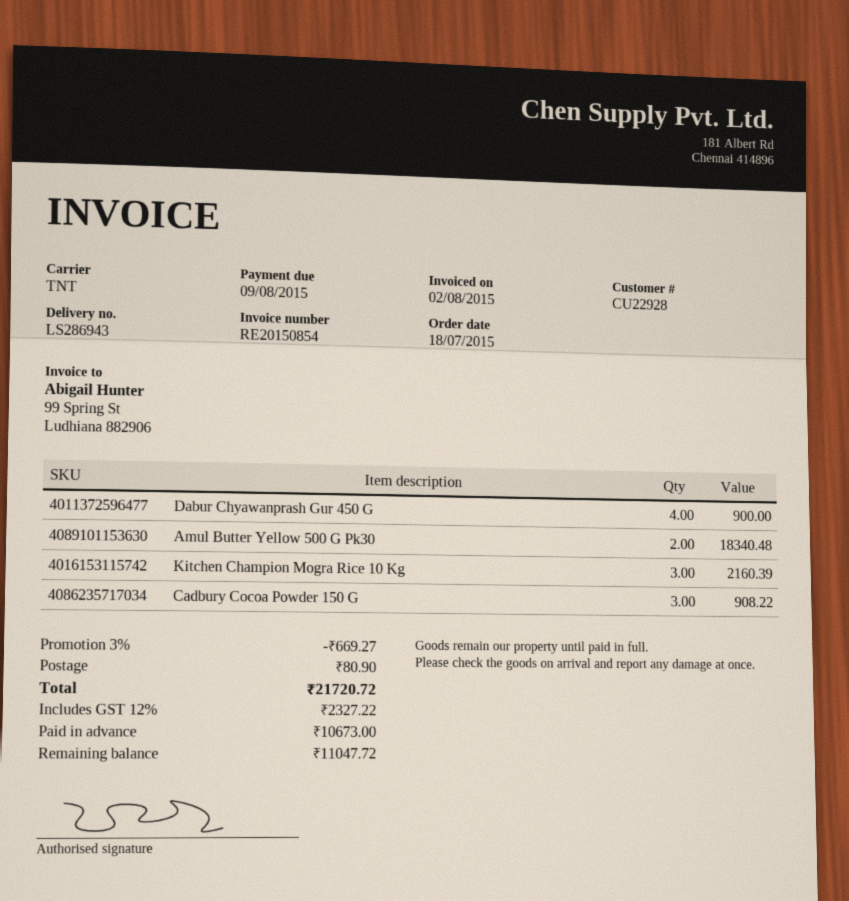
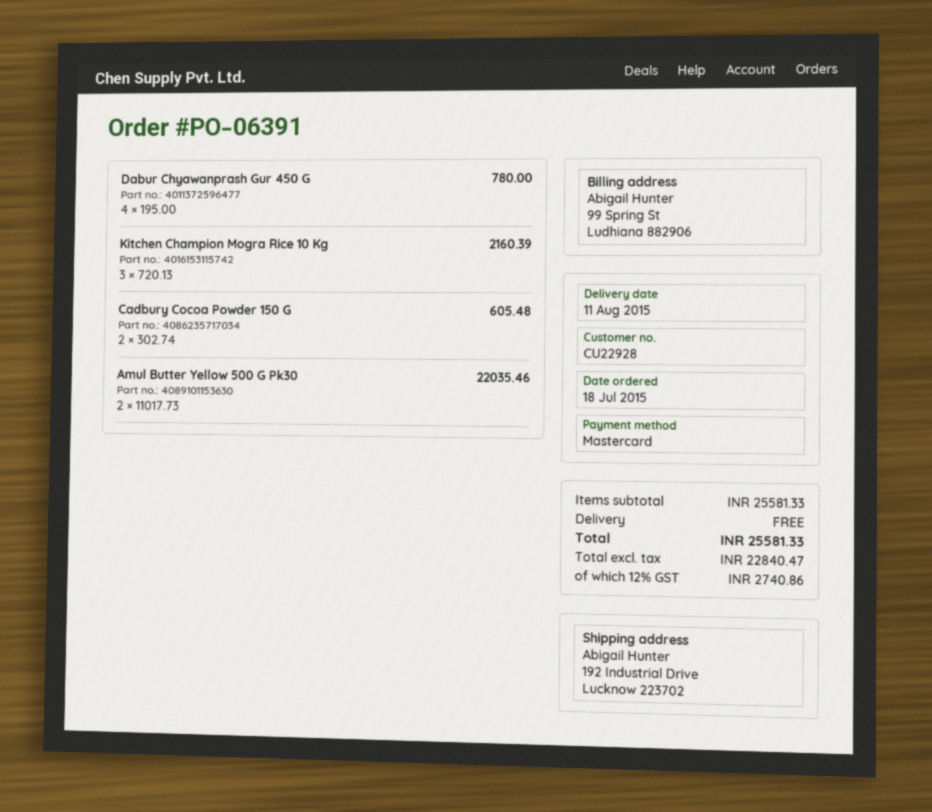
Dabur Chyawanprash Gur 450 G: 4 for 900.00 -> 4 for 780.00
Amul Butter Yellow 500 G Pk30: 2 for 18340.48 -> 2 for 22035.46
Cadbury Cocoa Powder 150 G: 3 for 908.22 -> 2 for 605.48
discount: 3% = 669.27 -> none
shipping: 80.90 -> 0.00
tax: 12% = 2327.22 -> 12% = 2740.86
total: 21720.72 -> 25581.33

